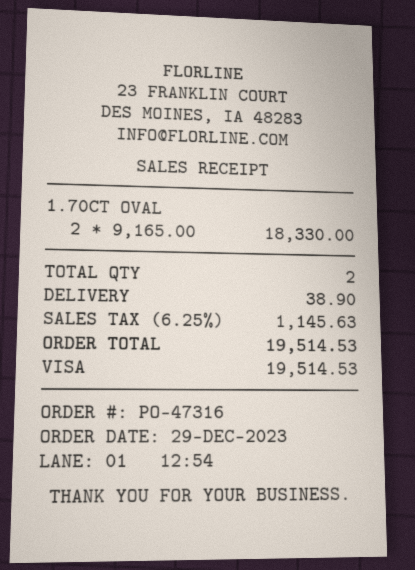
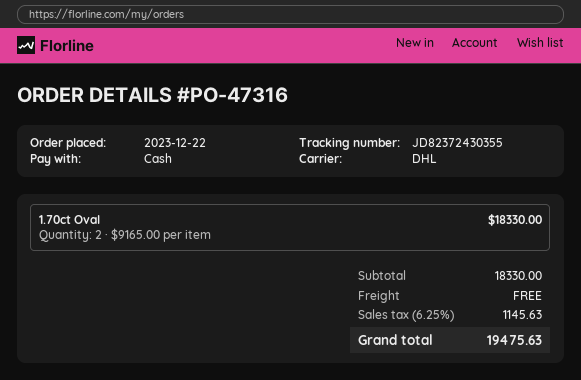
order date: 2023-12-29 -> 2023-12-22
payment method: Visa -> cash
shipping: 38.90 -> 0.00
total: 19514.53 -> 19475.63

